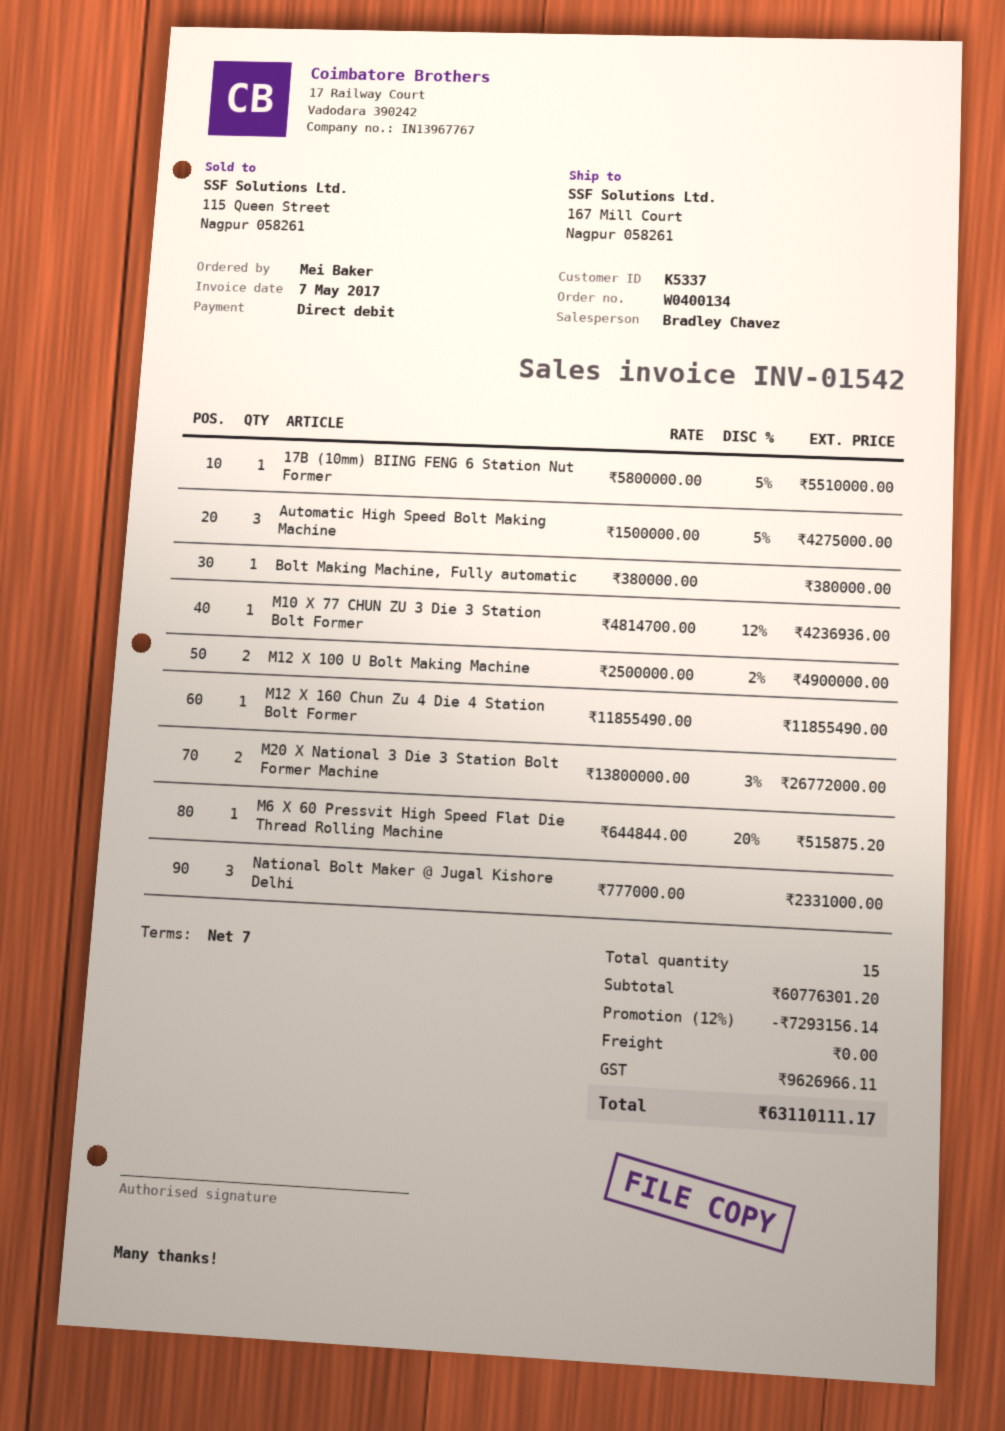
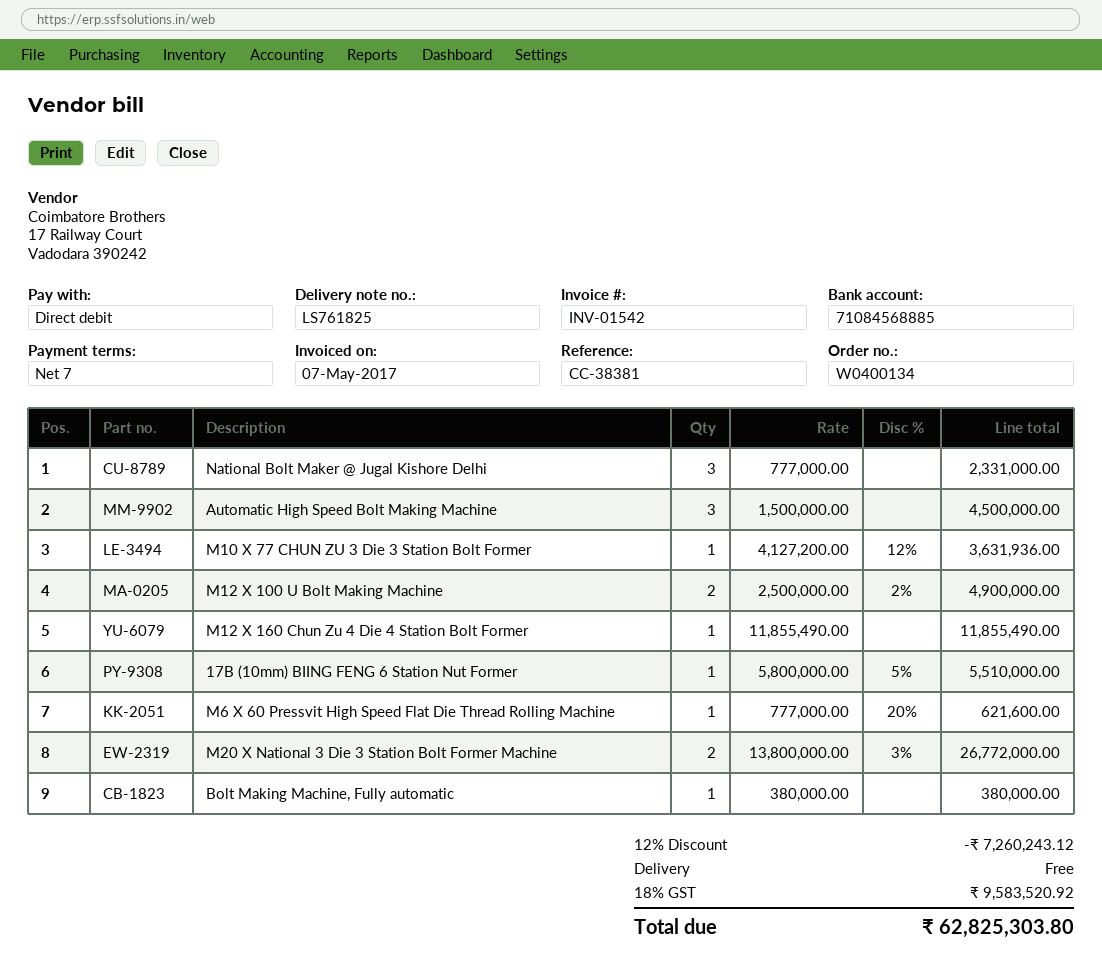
Automatic High Speed Bolt Making Machine: 3 x 1500000.00 - 5% = 4275000.00 -> 3 x 1500000.00 = 4500000.00
M10 X 77 CHUN ZU 3 Die 3 Station Bolt Former: 1 x 4814700.00 - 12% = 4236936.00 -> 1 x 4127200.00 - 12% = 3631936.00
M6 X 60 Pressvit High Speed Flat Die Thread Rolling Machine: 1 x 644844.00 - 20% = 515875.20 -> 1 x 777000.00 - 20% = 621600.00
discount: 12% = 7293156.14 -> 12% = 7260243.12
tax: 9626966.11 -> 9583520.92
total: 63110111.17 -> 62825303.80

